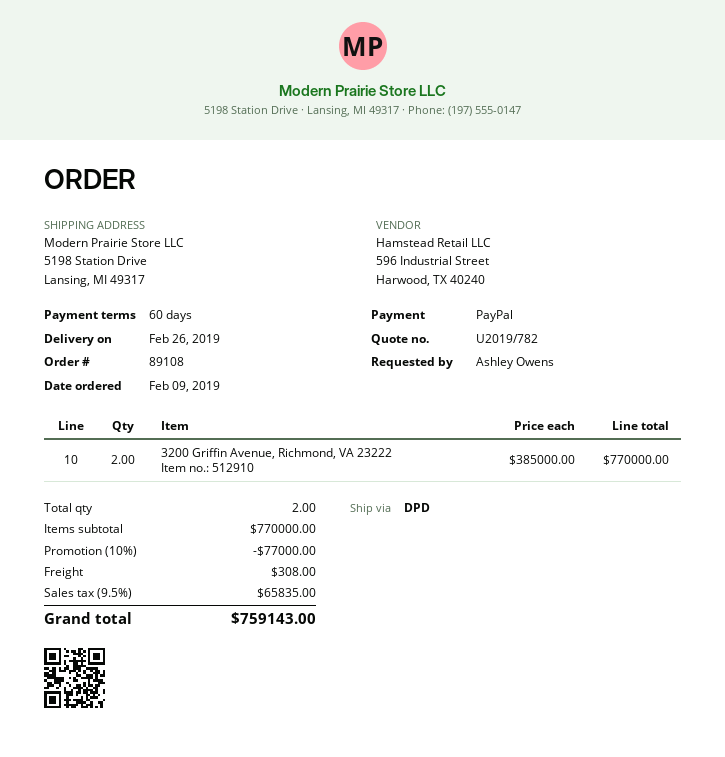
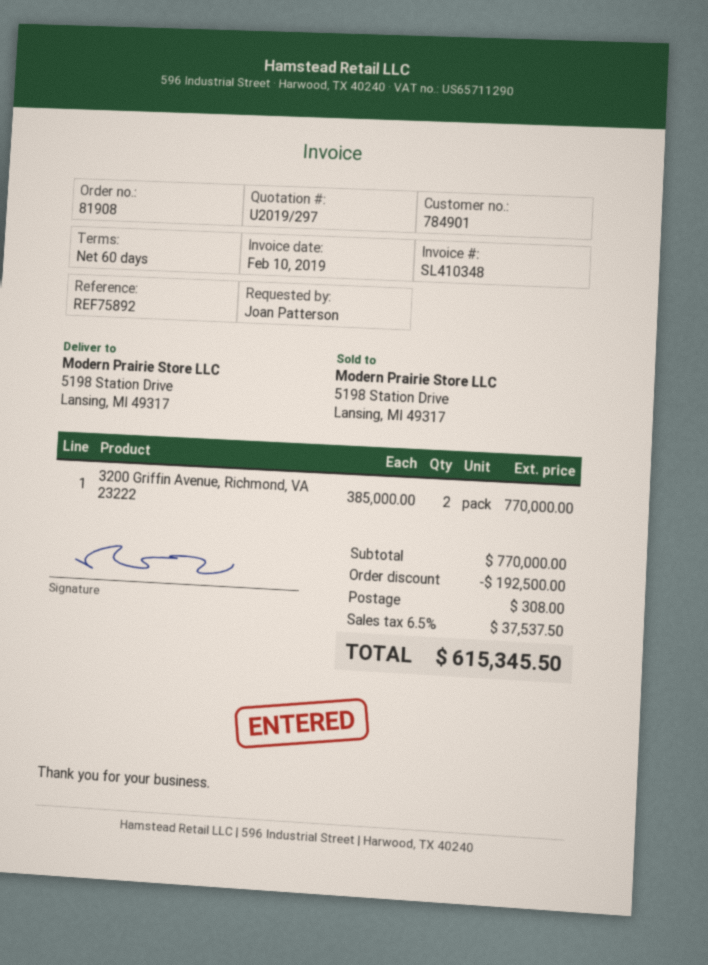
quote number: U2019/782 -> U2019/297
order number: 89108 -> 81908
ordered by: Ashley Owens -> Joan Patterson
discount: 77000.00 -> 192500.00
tax: 9.5% = 65835.00 -> 6.5% = 37537.50
total: 759143.00 -> 615345.50

